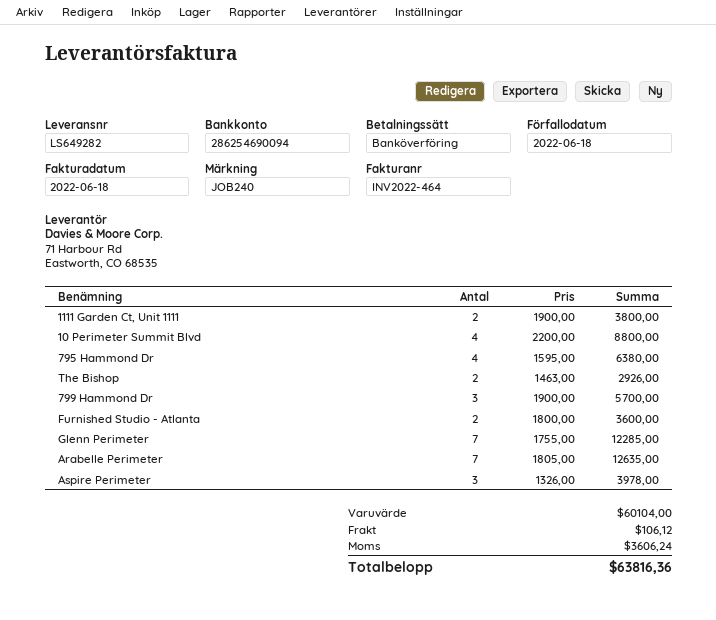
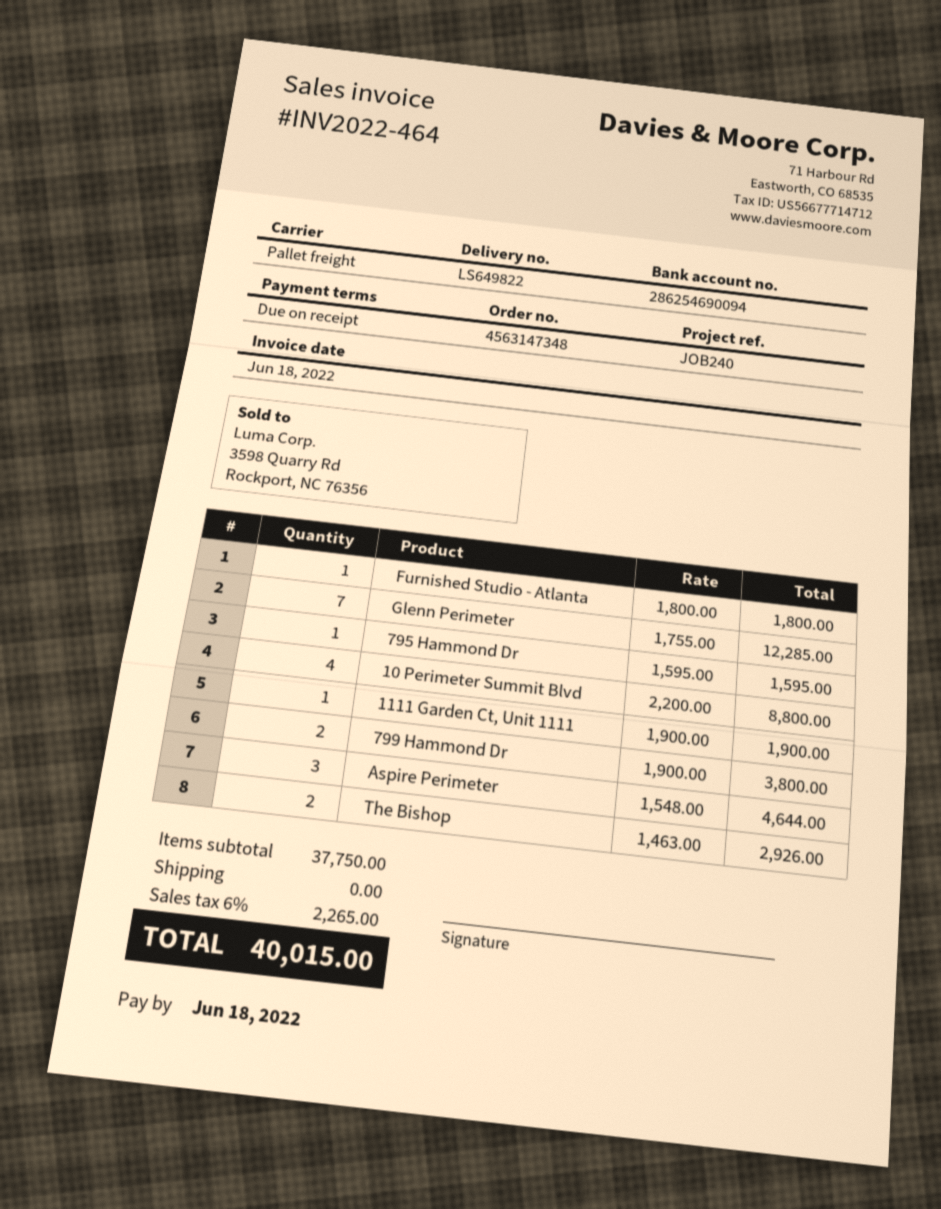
delivery note number: LS649282 -> LS649822
1111 Garden Ct, Unit 1111: 2 x 1900.00 = 3800.00 -> 1 x 1900.00 = 1900.00
795 Hammond Dr: 4 x 1595.00 = 6380.00 -> 1 x 1595.00 = 1595.00
799 Hammond Dr: 3 x 1900.00 = 5700.00 -> 2 x 1900.00 = 3800.00
Furnished Studio - Atlanta: 2 x 1800.00 = 3600.00 -> 1 x 1800.00 = 1800.00
Arabelle Perimeter: 7 x 1805.00 = 12635.00 -> none
Aspire Perimeter: 3 x 1326.00 = 3978.00 -> 3 x 1548.00 = 4644.00
subtotal: 60104.00 -> 37750.00
shipping: 106.12 -> 0.00
tax: 3606.24 -> 2265.00
total: 63816.36 -> 40015.00

